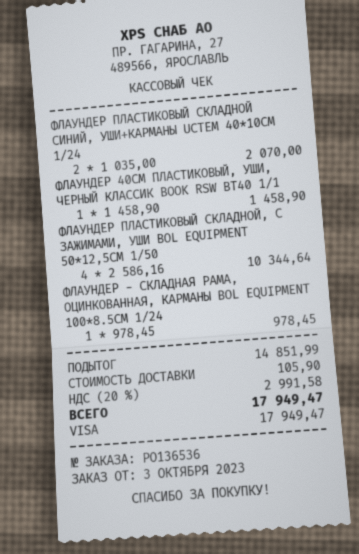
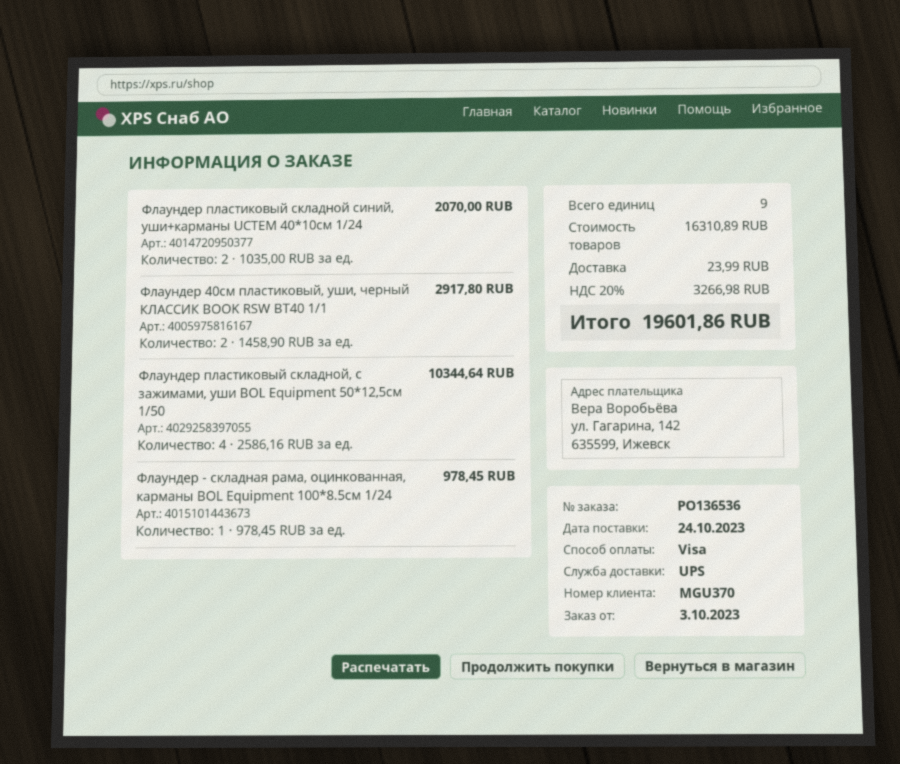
ФЛАУНДЕР 40СМ ПЛАСТИКОВЫЙ, УШИ, ЧЕРНЫЙ КЛАССИК BOOK RSW BT40 1/1: 1 x 1458.90 = 1458.90 -> 2 x 1458.90 = 2917.80
subtotal: 14851.99 -> 16310.89
shipping: 105.90 -> 23.99
tax: 20% = 2991.58 -> 20% = 3266.98
total: 17949.47 -> 19601.86

